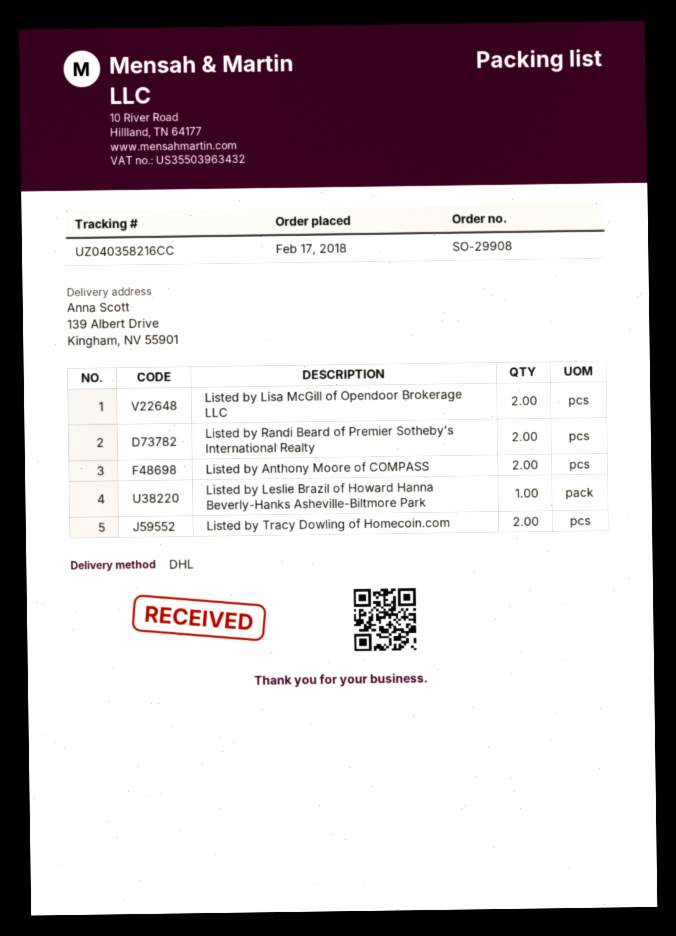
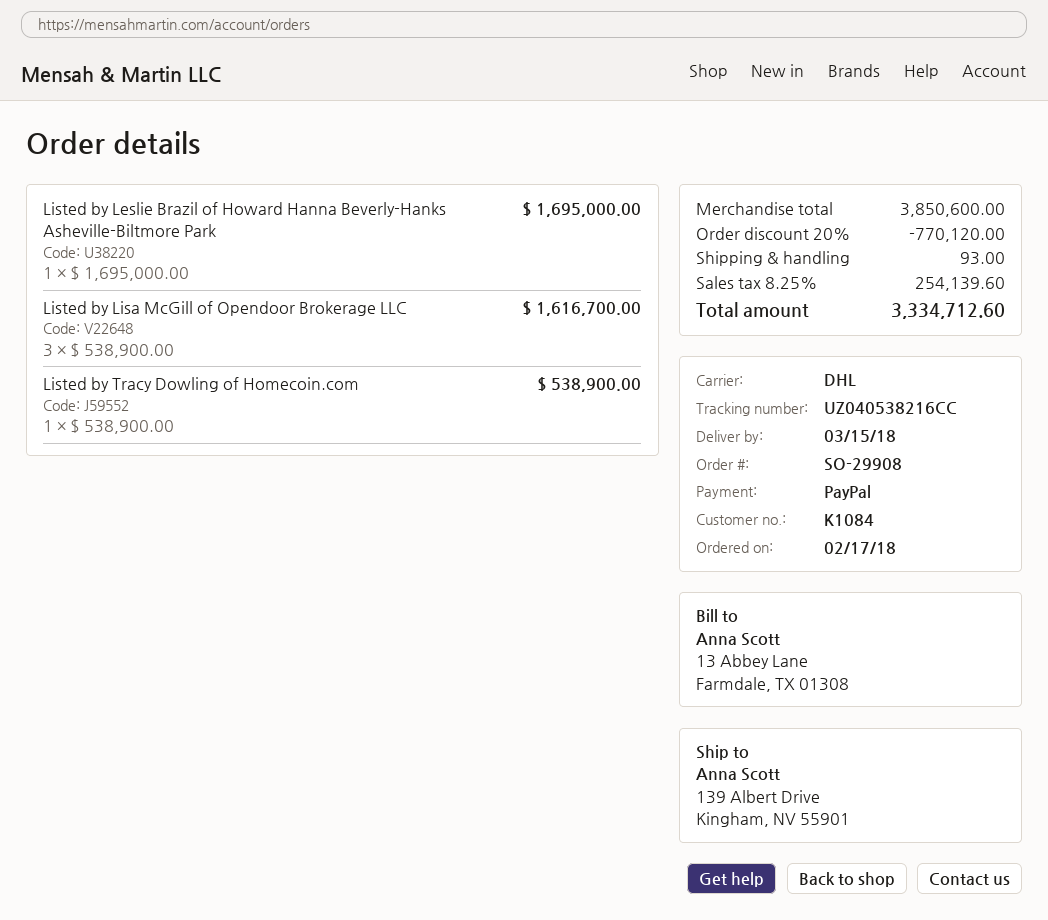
tracking number: UZ040358216CC -> UZ040538216CC
Listed by Lisa McGill of Opendoor Brokerage LLC: 2 -> 3
Listed by Randi Beard of Premier Sotheby’s International Realty: 2 -> none
Listed by Anthony Moore of COMPASS: 2 -> none
Listed by Tracy Dowling of Homecoin.com: 2 -> 1

